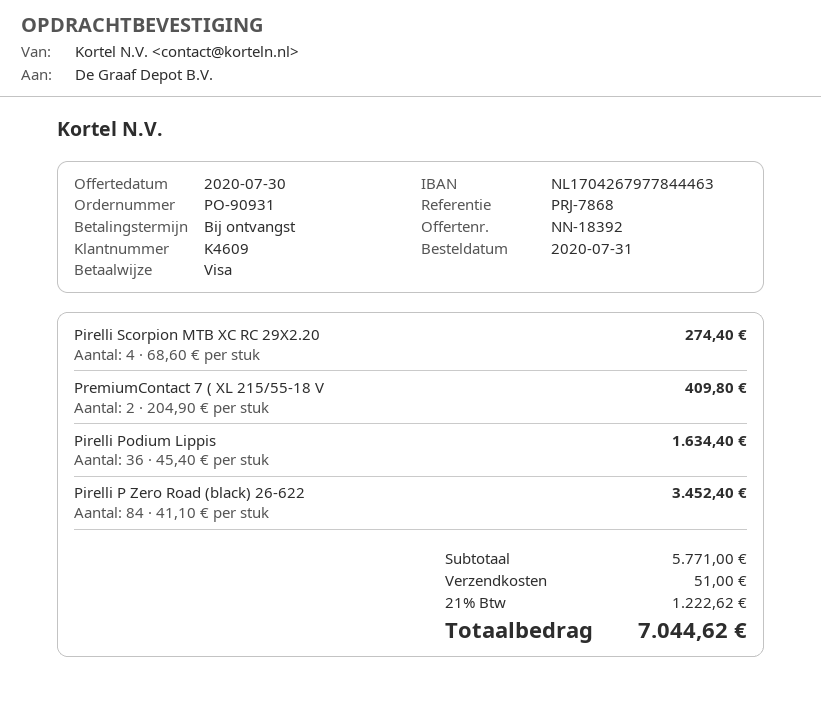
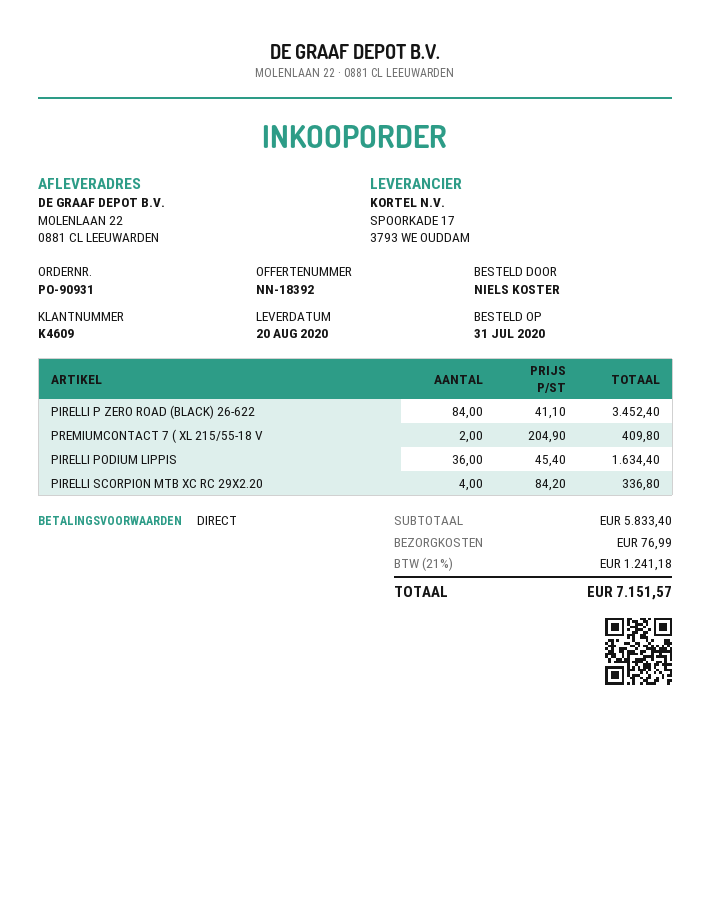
Pirelli Scorpion MTB XC RC 29X2.20: 4 x 68.60 = 274.40 -> 4 x 84.20 = 336.80
subtotal: 5771.00 -> 5833.40
shipping: 51.00 -> 76.99
tax: 21% = 1222.62 -> 21% = 1241.18
total: 7044.62 -> 7151.57

